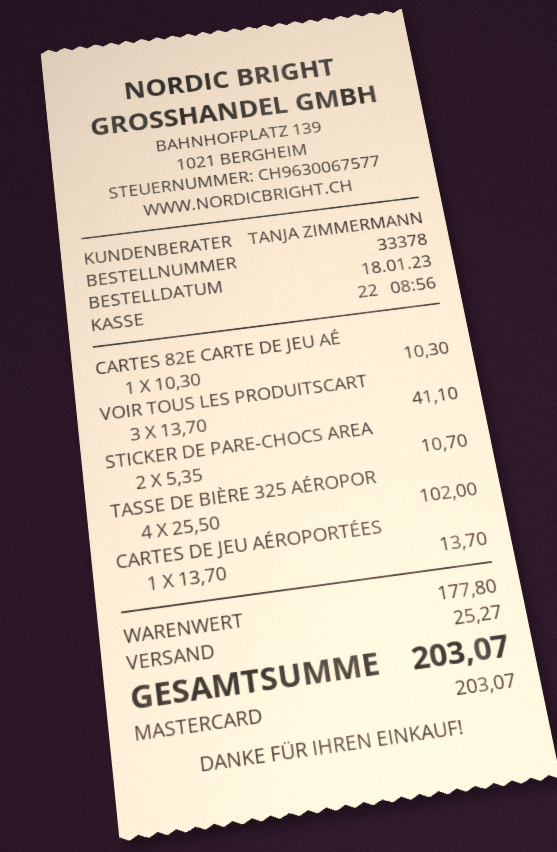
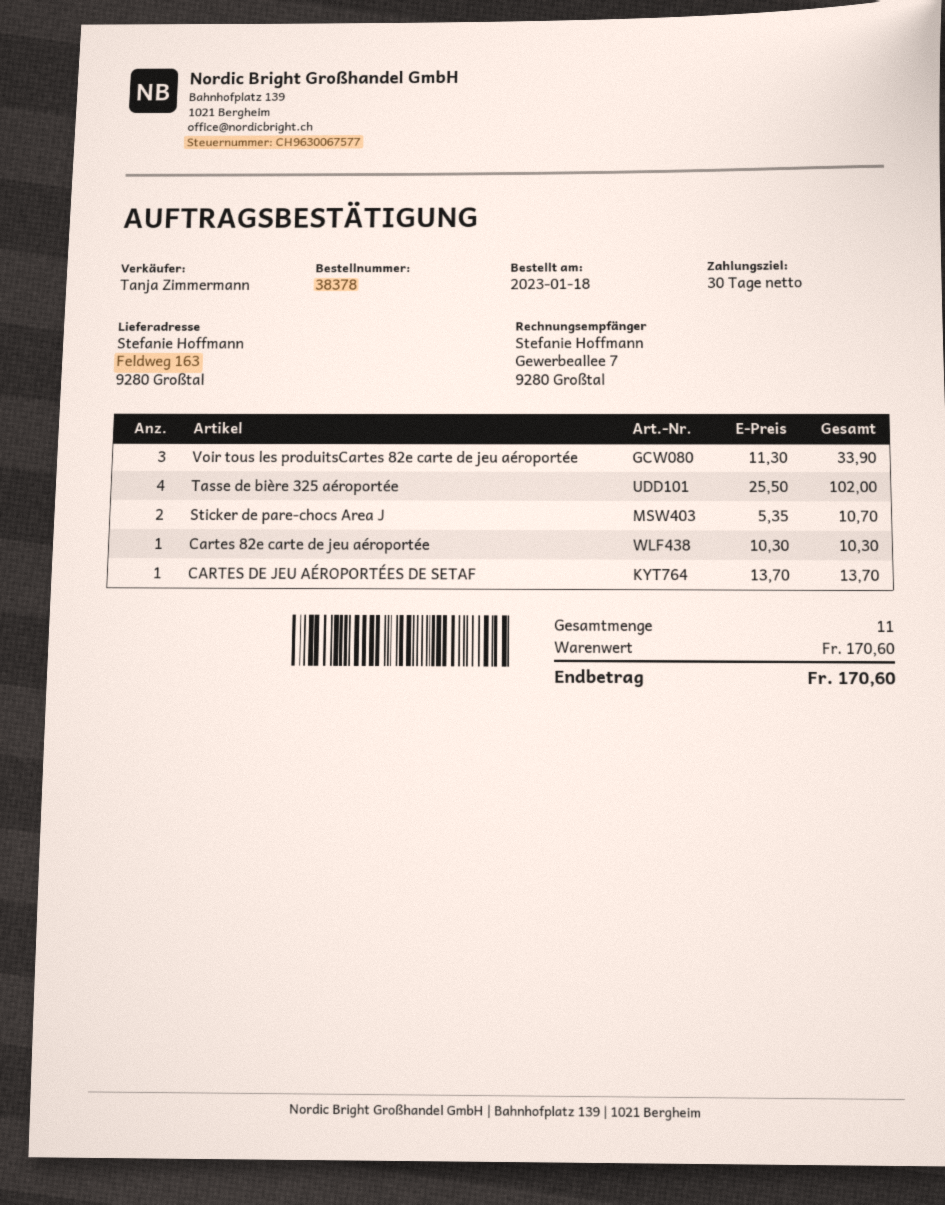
order number: 33378 -> 38378
VOIR TOUS LES PRODUITSCART: 3 x 13.70 = 41.10 -> 3 x 11.30 = 33.90
subtotal: 177.80 -> 170.60
shipping: 25.27 -> none
total: 203.07 -> 170.60

